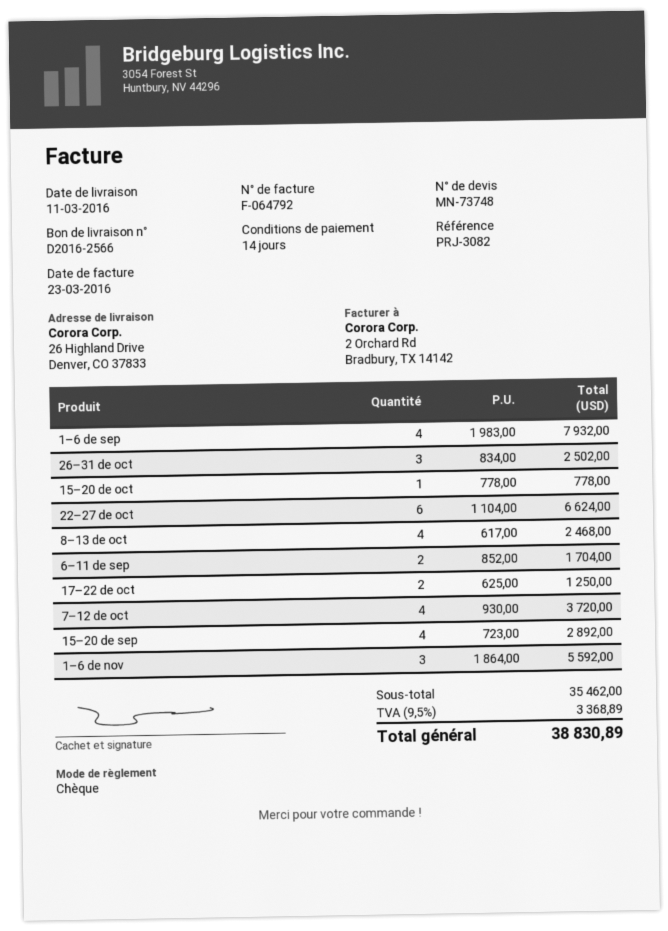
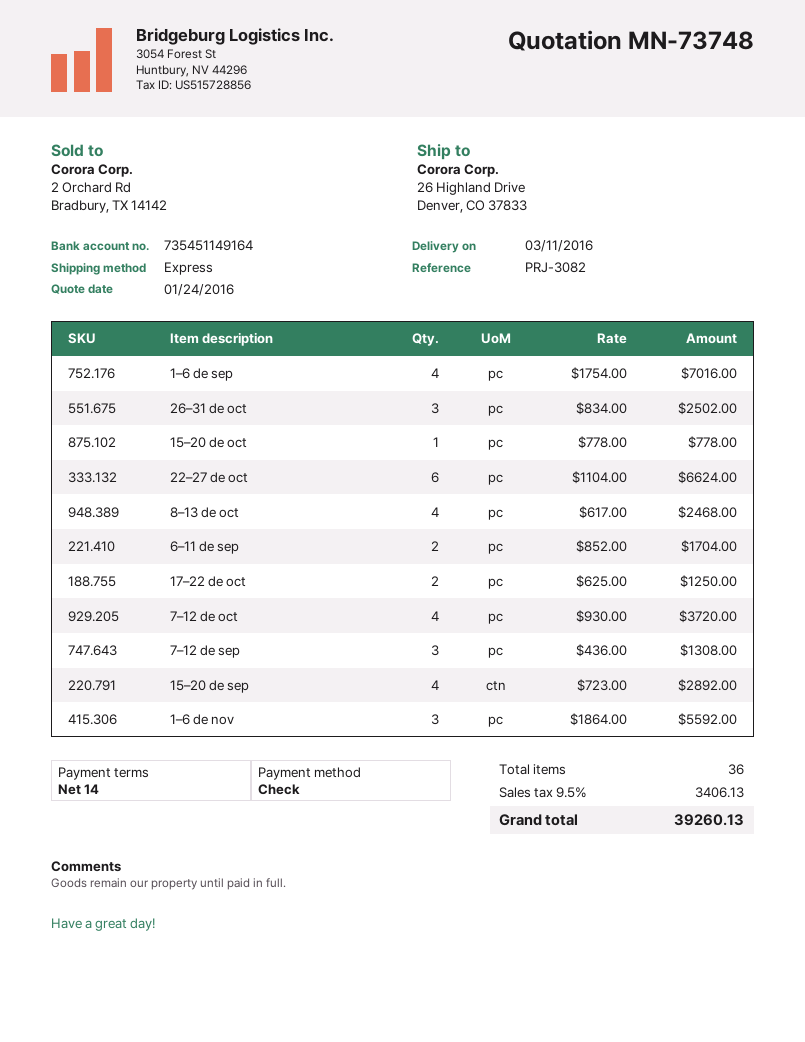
1–6 de sep: 4 x 1983.00 = 7932.00 -> 4 x 1754.00 = 7016.00
7–12 de sep: none -> 3 x 436.00 = 1308.00
tax: 9.5% = 3368.89 -> 9.5% = 3406.13
total: 38830.89 -> 39260.13

